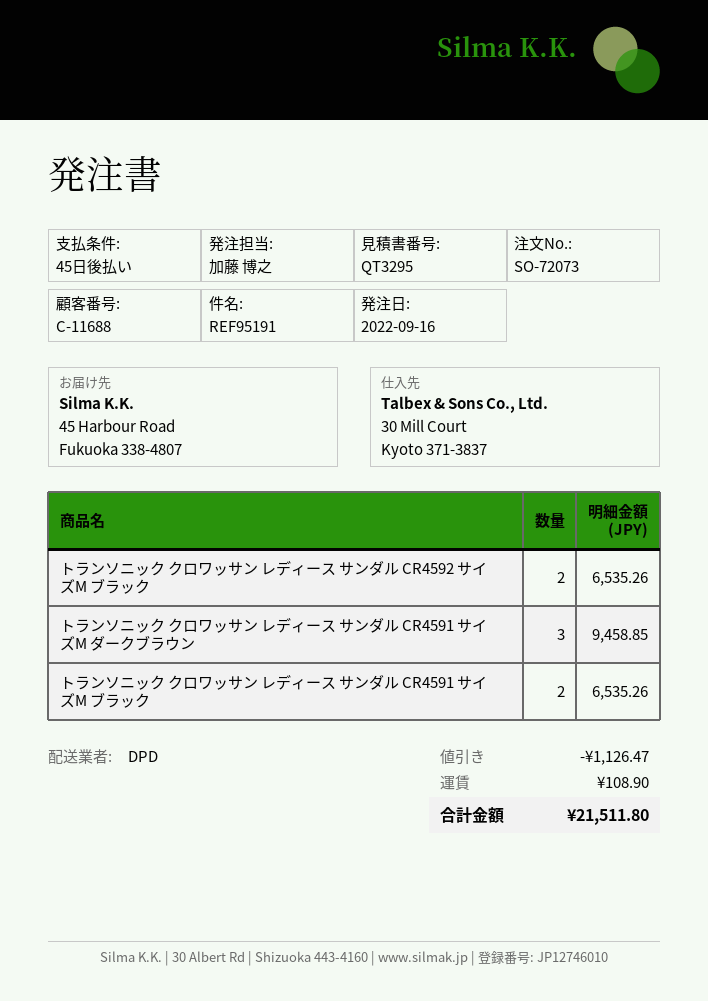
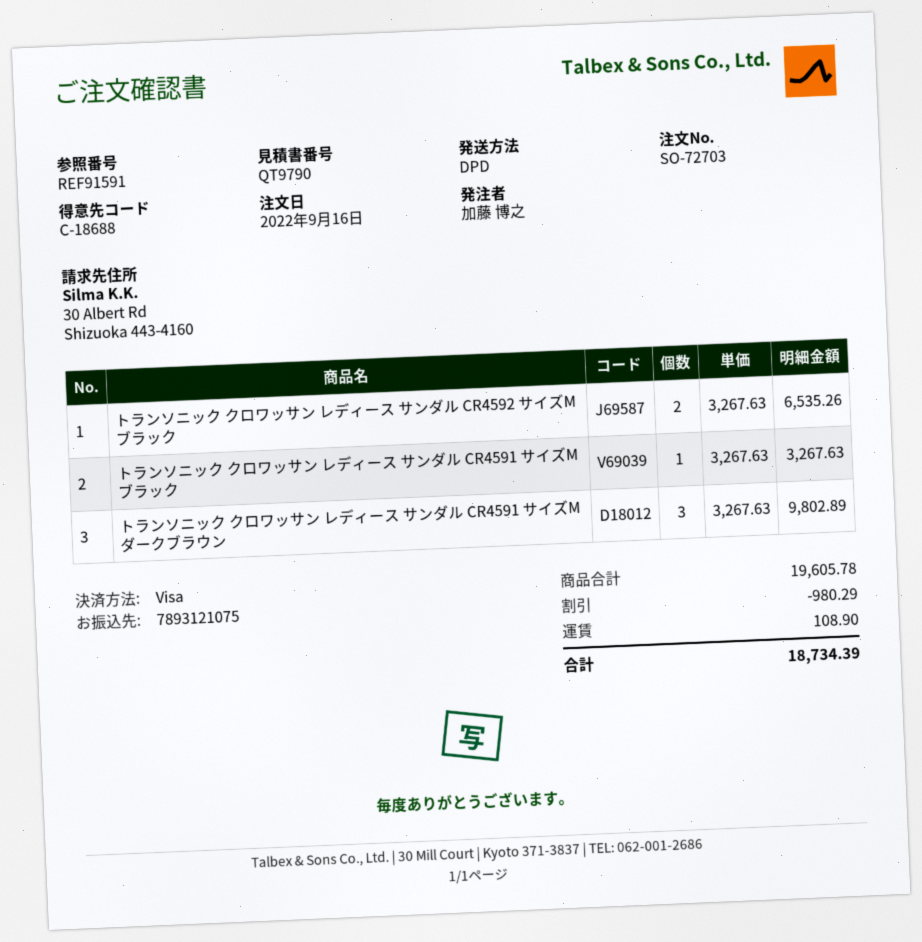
quote number: QT3295 -> QT9790
order number: SO-72073 -> SO-72703
customer number: C-11688 -> C-18688
reference: REF95191 -> REF91591
トランソニック クロワッサン レディース サンダル CR4591 サイズM ダークブラウン: 3 for 9458.85 -> 3 for 9802.89
トランソニック クロワッサン レディース サンダル CR4591 サイズM ブラック: 2 for 6535.26 -> 1 for 3267.63
discount: 1126.47 -> 980.29
total: 21511.80 -> 18734.39

